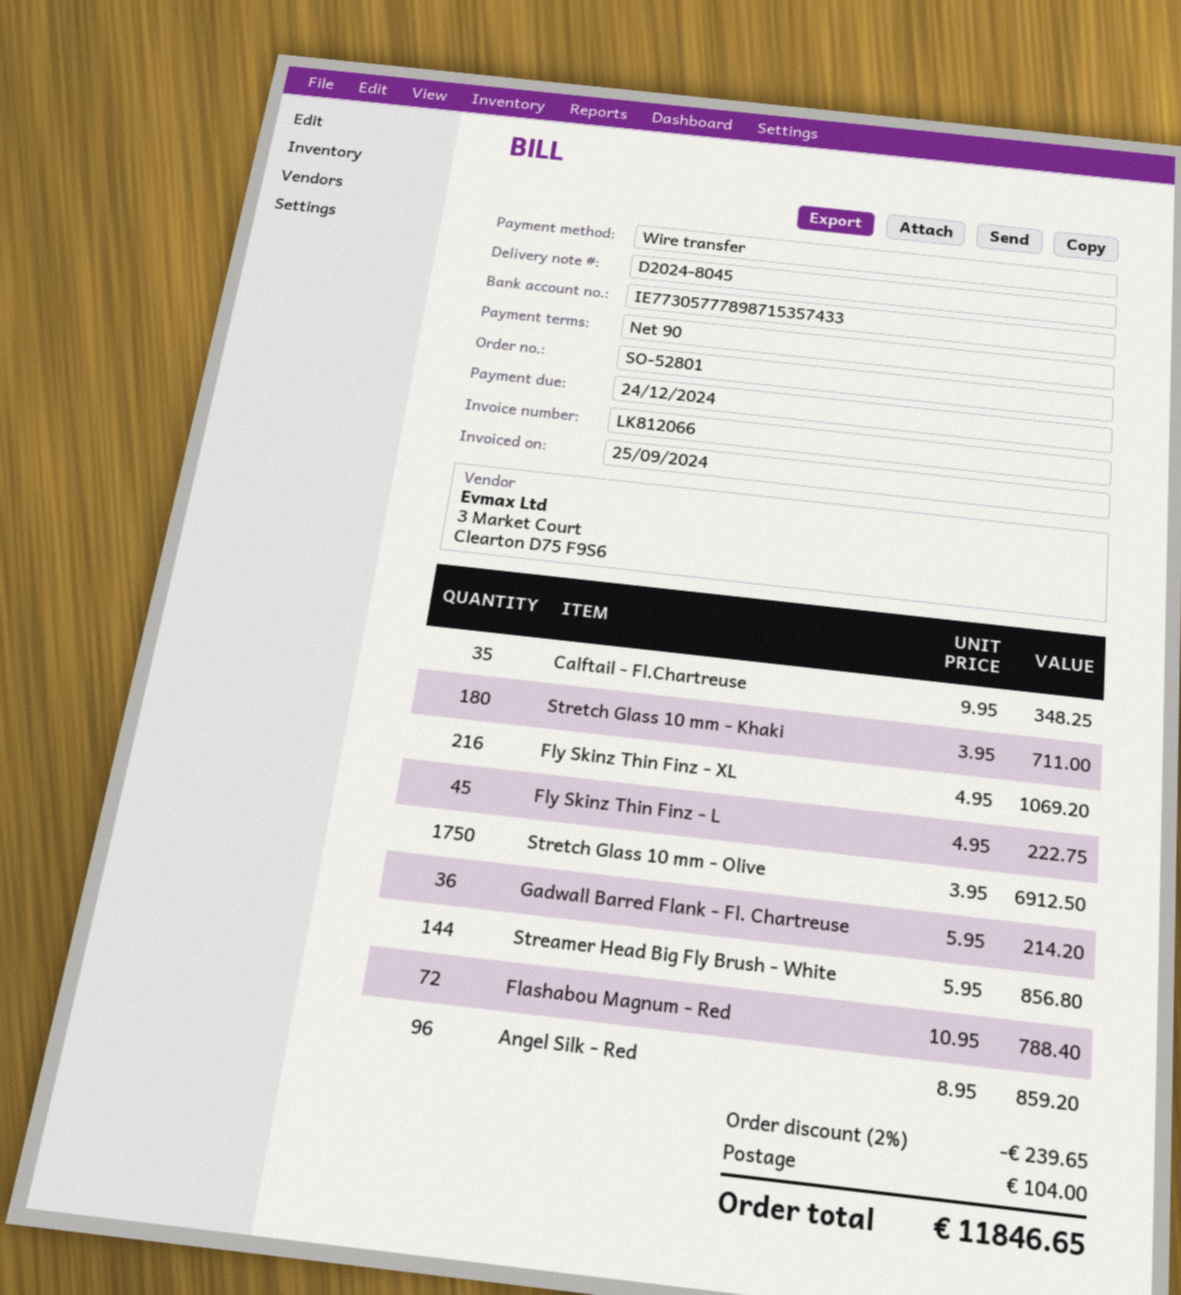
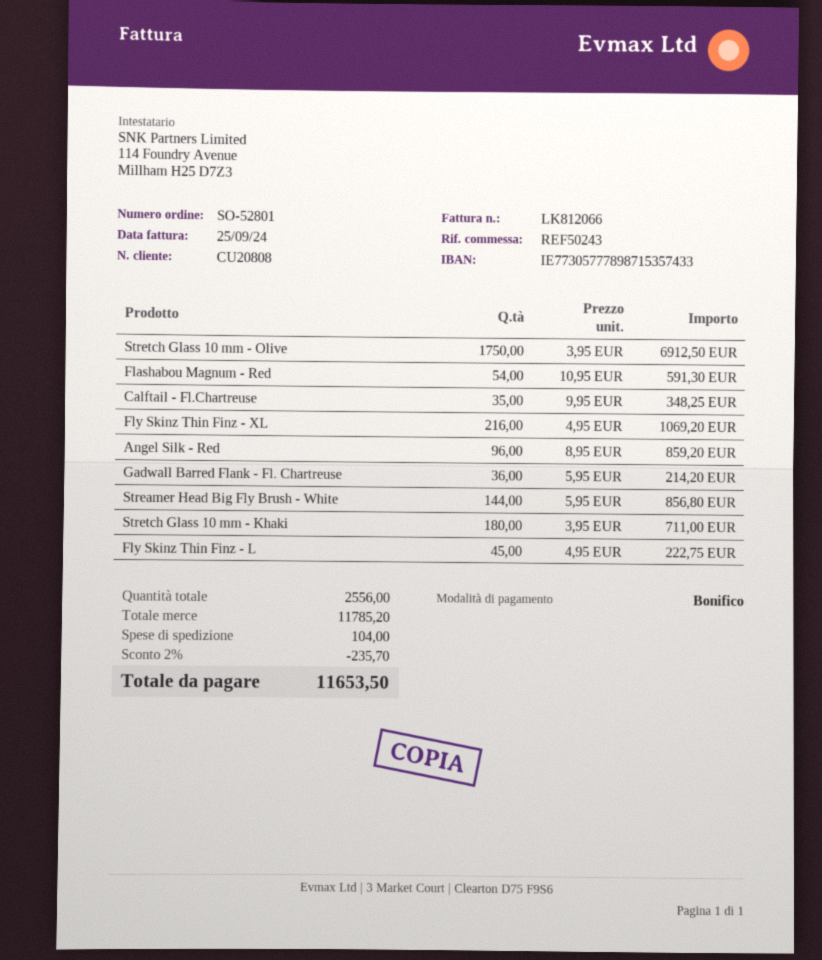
Flashabou Magnum - Red: 72 x 10.95 = 788.40 -> 54 x 10.95 = 591.30
discount: 2% = 239.65 -> 2% = 235.70
total: 11846.65 -> 11653.50

